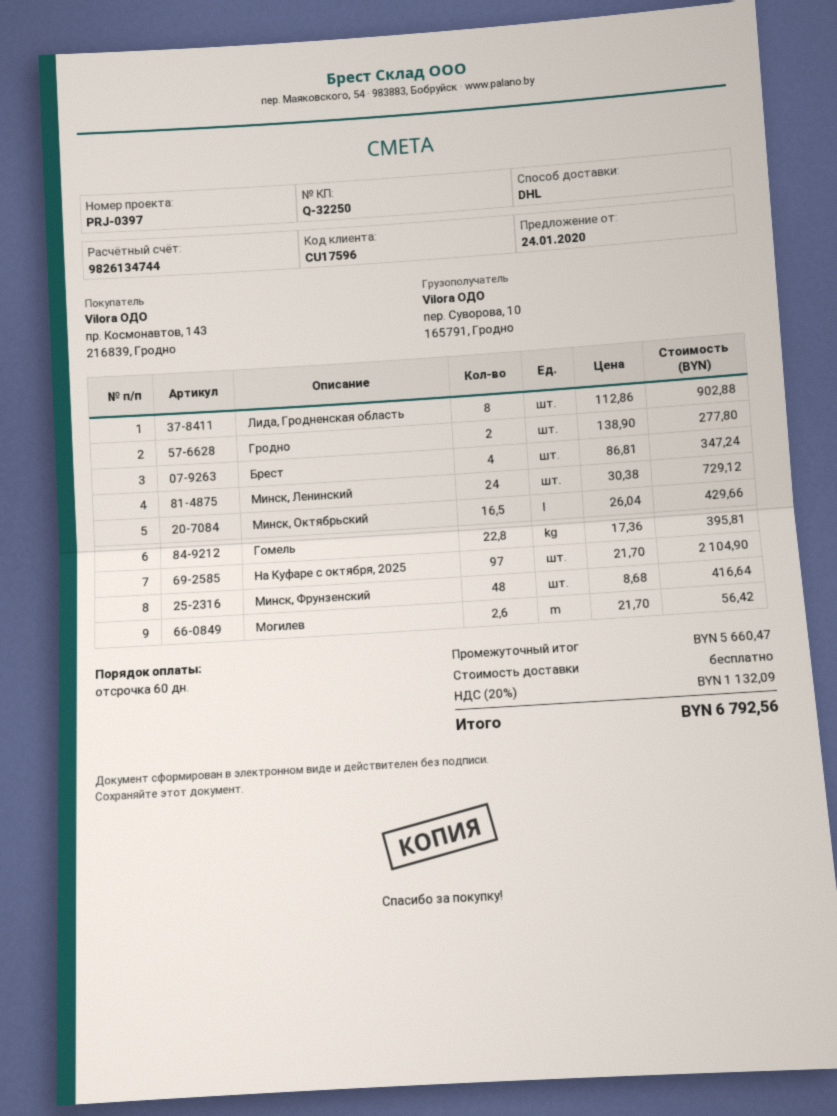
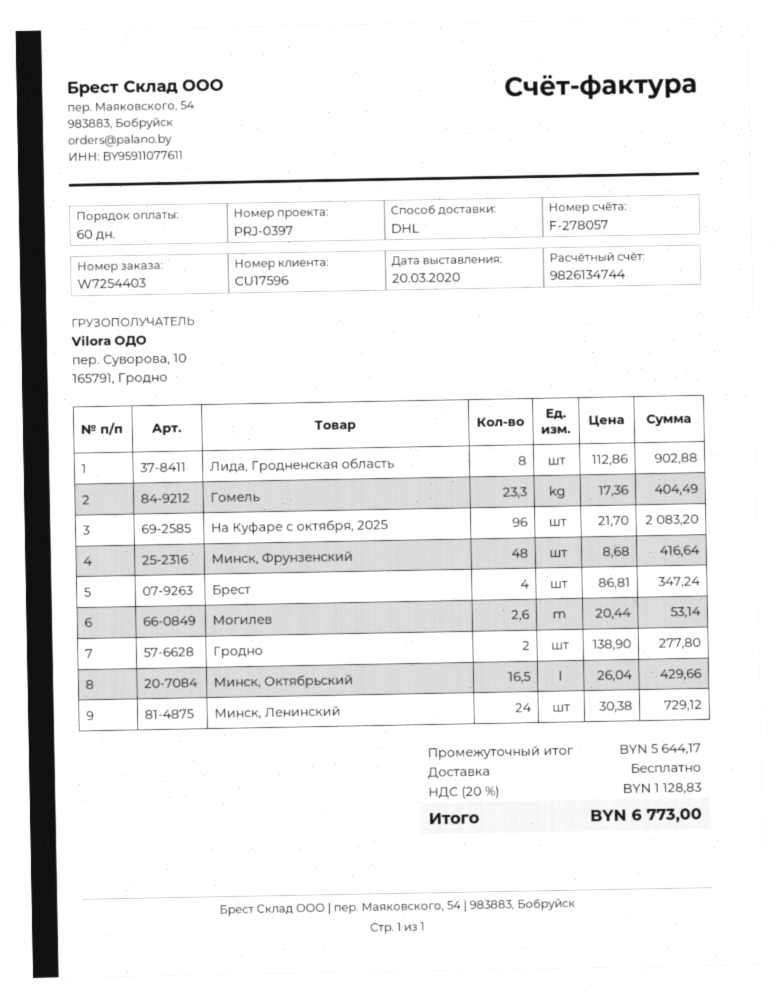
Гомель: 22.8 x 17.36 = 395.81 -> 23.3 x 17.36 = 404.49
На Куфаре с октября, 2025: 97 x 21.70 = 2104.90 -> 96 x 21.70 = 2083.20
Могилев: 2.6 x 21.70 = 56.42 -> 2.6 x 20.44 = 53.14
subtotal: 5660.47 -> 5644.17
tax: 20% = 1132.09 -> 20% = 1128.83
total: 6792.56 -> 6773.00

